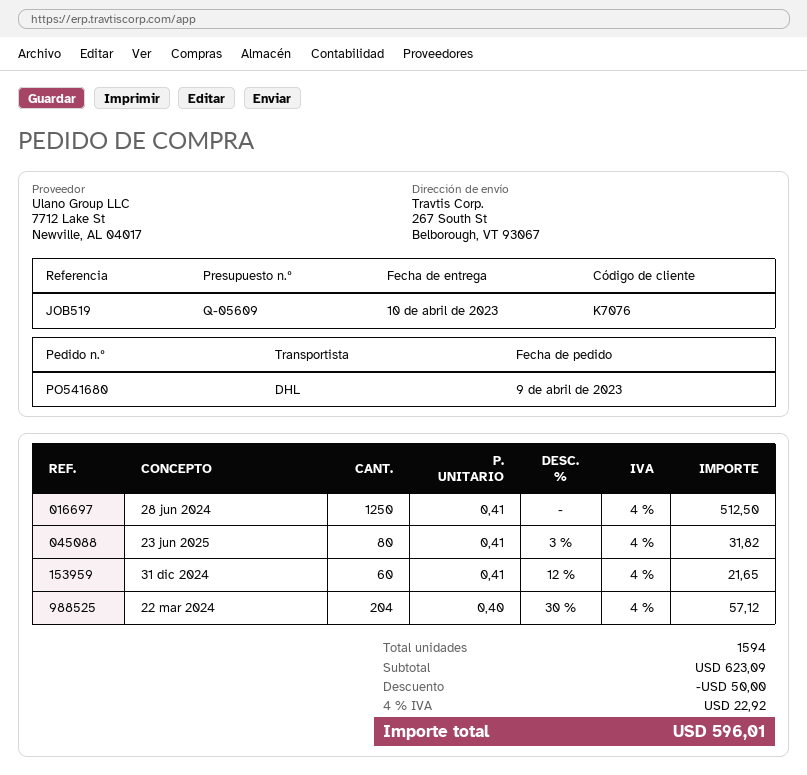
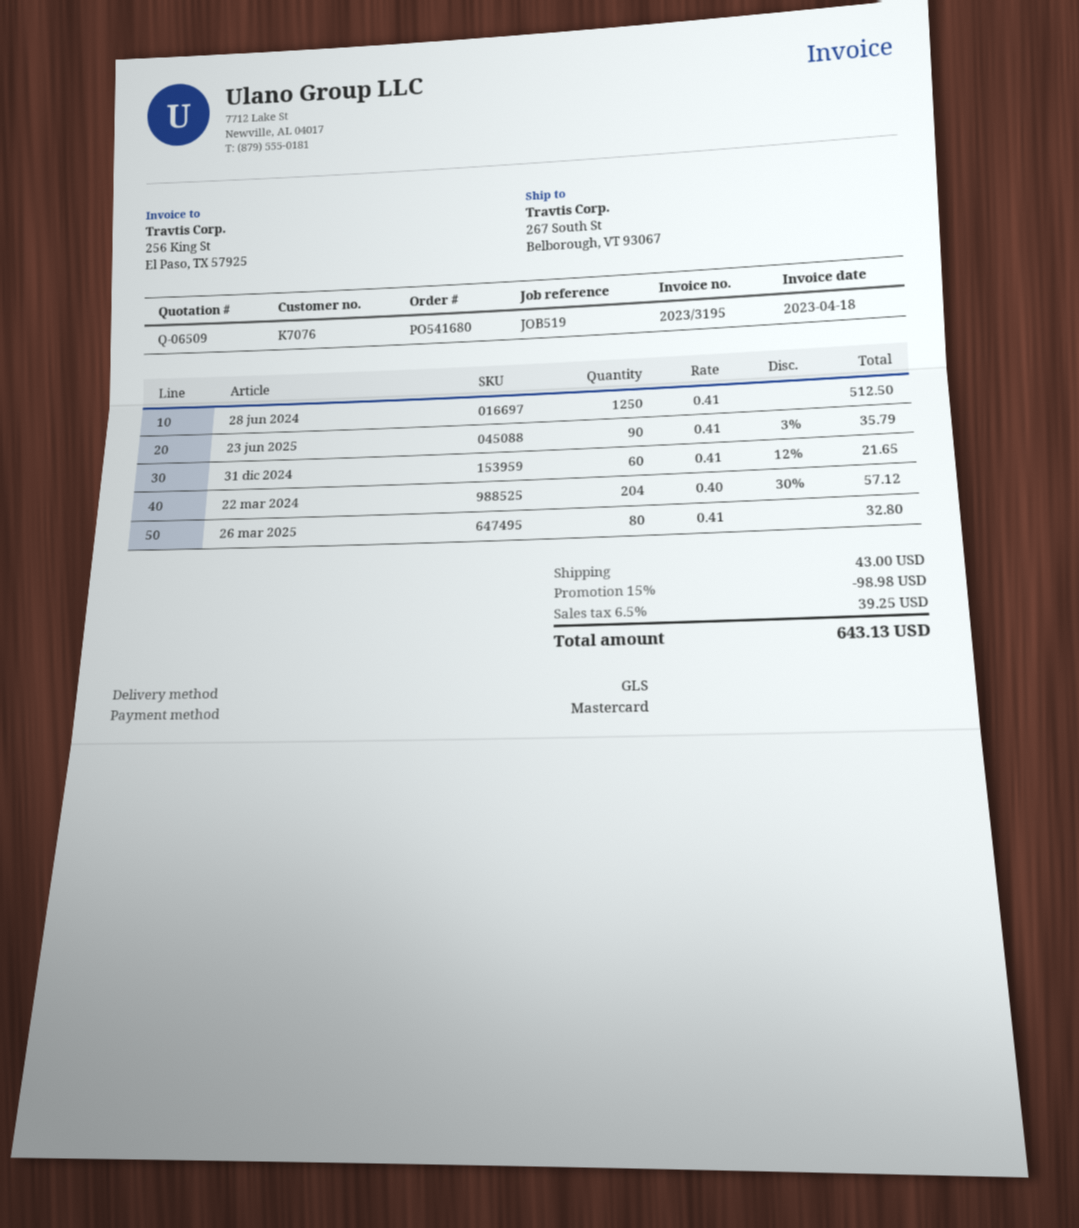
quote number: Q-05609 -> Q-06509
shipping method: DHL -> GLS
23 jun 2025: 80 x 0.41 - 3% = 31.82 -> 90 x 0.41 - 3% = 35.79
26 mar 2025: none -> 80 x 0.41 = 32.80
discount: 50.00 -> 98.98
shipping: none -> 43.00
tax: 4% = 22.92 -> 6.5% = 39.25
total: 596.01 -> 643.13

